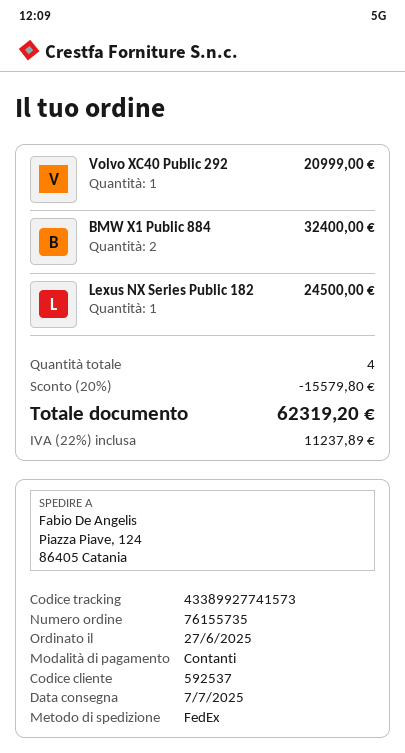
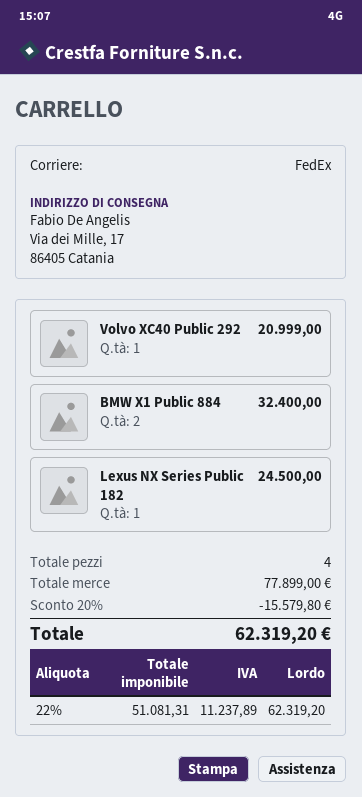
ship to: Piazza Piave, 124, 86405 Catania -> Via dei Mille, 17, 86405 Catania

